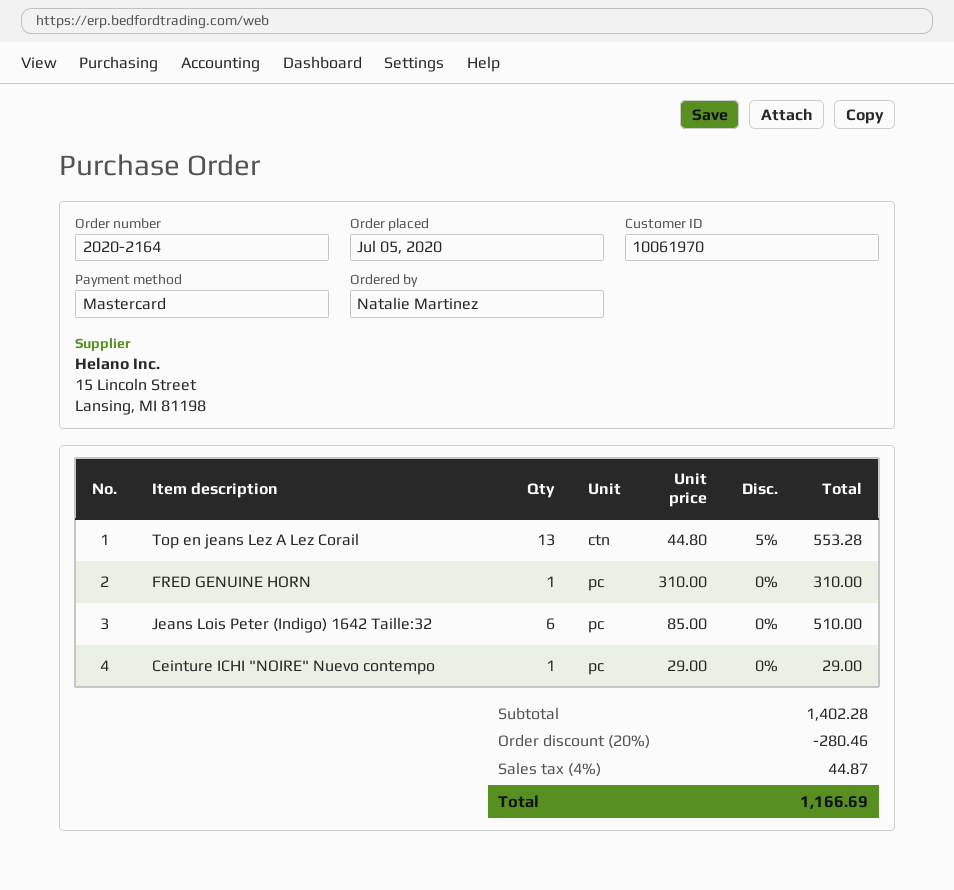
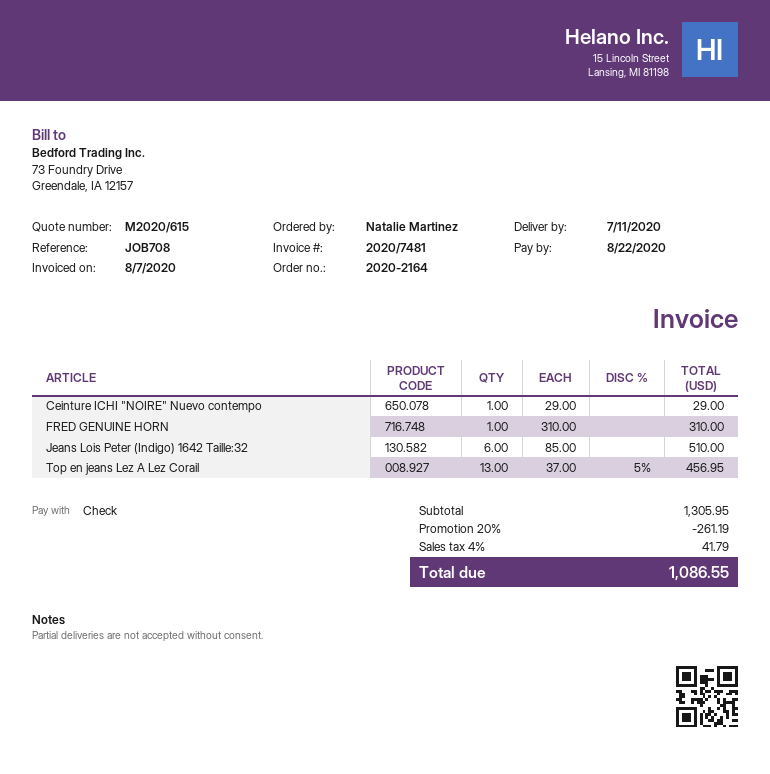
payment method: Mastercard -> cheque
Top en jeans Lez A Lez Corail: 13 x 44.80 - 5% = 553.28 -> 13 x 37.00 - 5% = 456.95
subtotal: 1402.28 -> 1305.95
discount: 20% = 280.46 -> 20% = 261.19
tax: 4% = 44.87 -> 4% = 41.79
total: 1166.69 -> 1086.55

